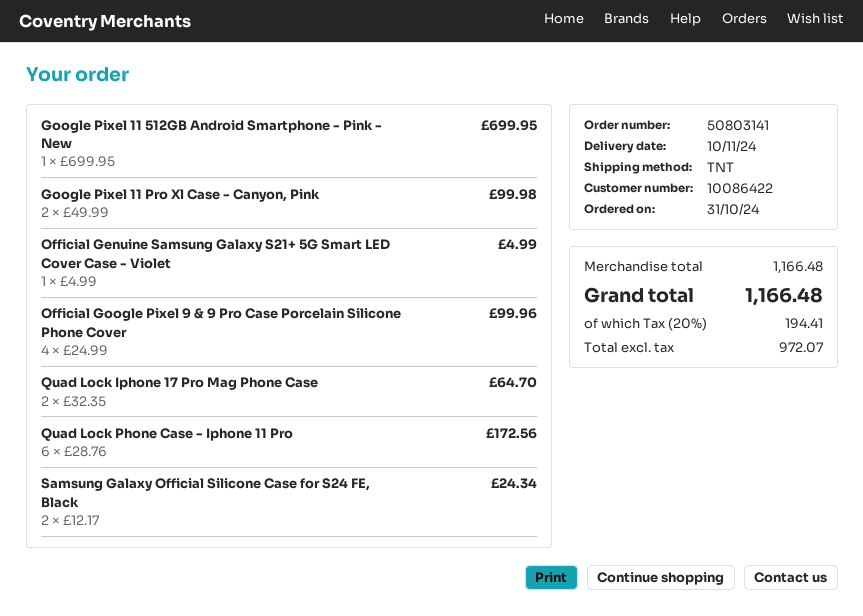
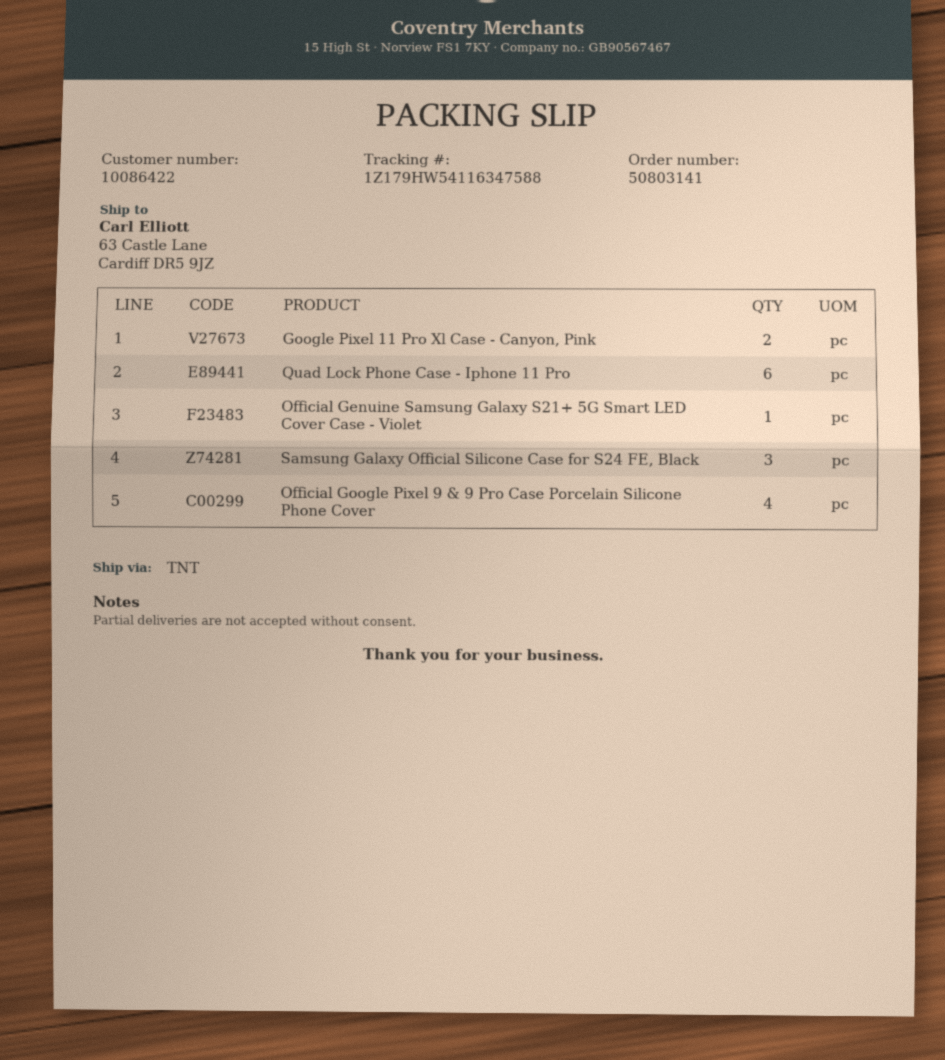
Google Pixel 11 512GB Android Smartphone - Pink - New: 1 -> none
Quad Lock Iphone 17 Pro Mag Phone Case: 2 -> none
Samsung Galaxy Official Silicone Case for S24 FE, Black: 2 -> 3

